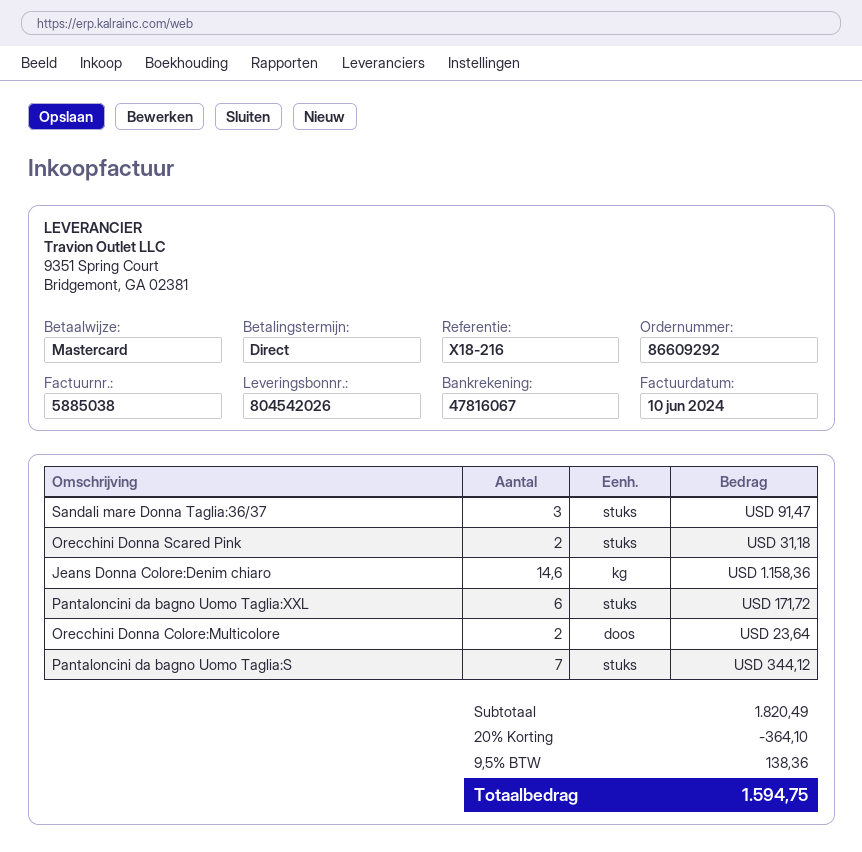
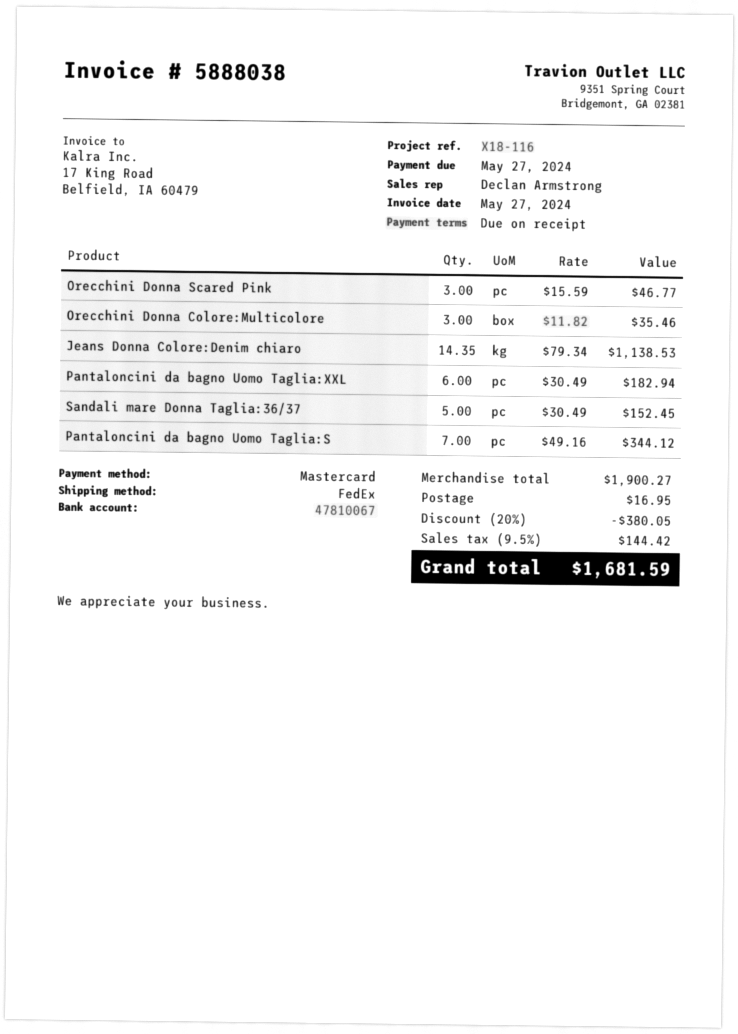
invoice number: 5885038 -> 5888038
invoice date: 2024-06-10 -> 2024-05-27
reference: X18-216 -> X18-116
bank account: 47816067 -> 47810067
Sandali mare Donna Taglia:36/37: 3 for 91.47 -> 5 for 152.45
Orecchini Donna Scared Pink: 2 for 31.18 -> 3 for 46.77
Jeans Donna Colore:Denim chiaro: 14.6 for 1158.36 -> 14.35 for 1138.53
Pantaloncini da bagno Uomo Taglia:XXL: 6 for 171.72 -> 6 for 182.94
Orecchini Donna Colore:Multicolore: 2 for 23.64 -> 3 for 35.46
subtotal: 1820.49 -> 1900.27
discount: 20% = 364.10 -> 20% = 380.05
shipping: none -> 16.95
tax: 9.5% = 138.36 -> 9.5% = 144.42
total: 1594.75 -> 1681.59

